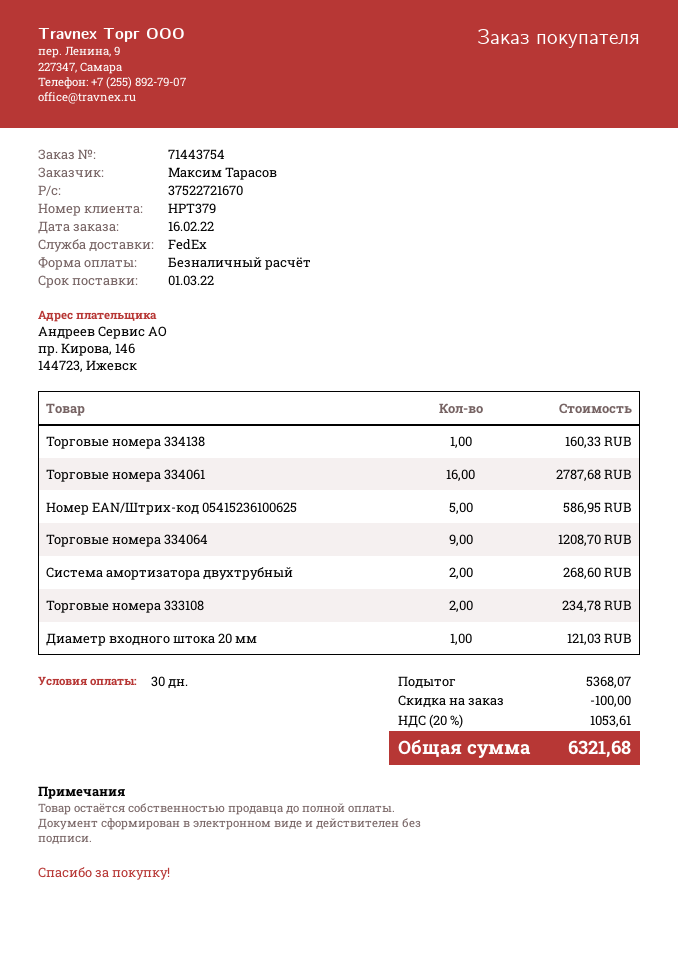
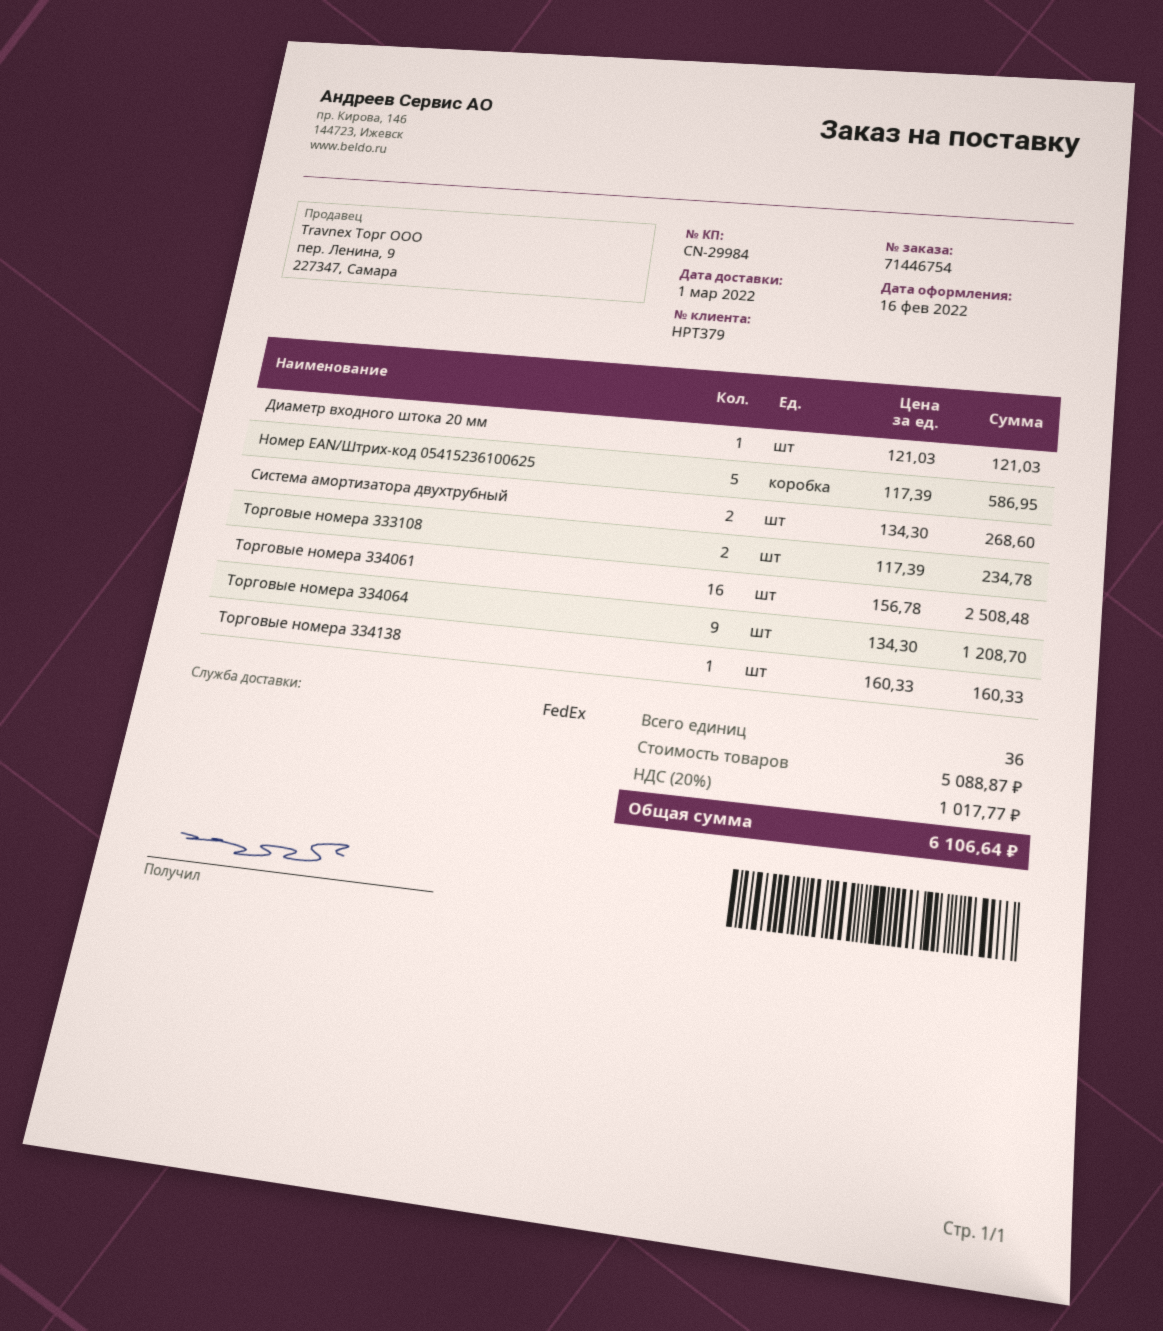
order number: 71443754 -> 71446754
Торговые номера 334061: 16 for 2787.68 -> 16 for 2508.48
subtotal: 5368.07 -> 5088.87
discount: 100.00 -> none
tax: 20% = 1053.61 -> 20% = 1017.77
total: 6321.68 -> 6106.64

